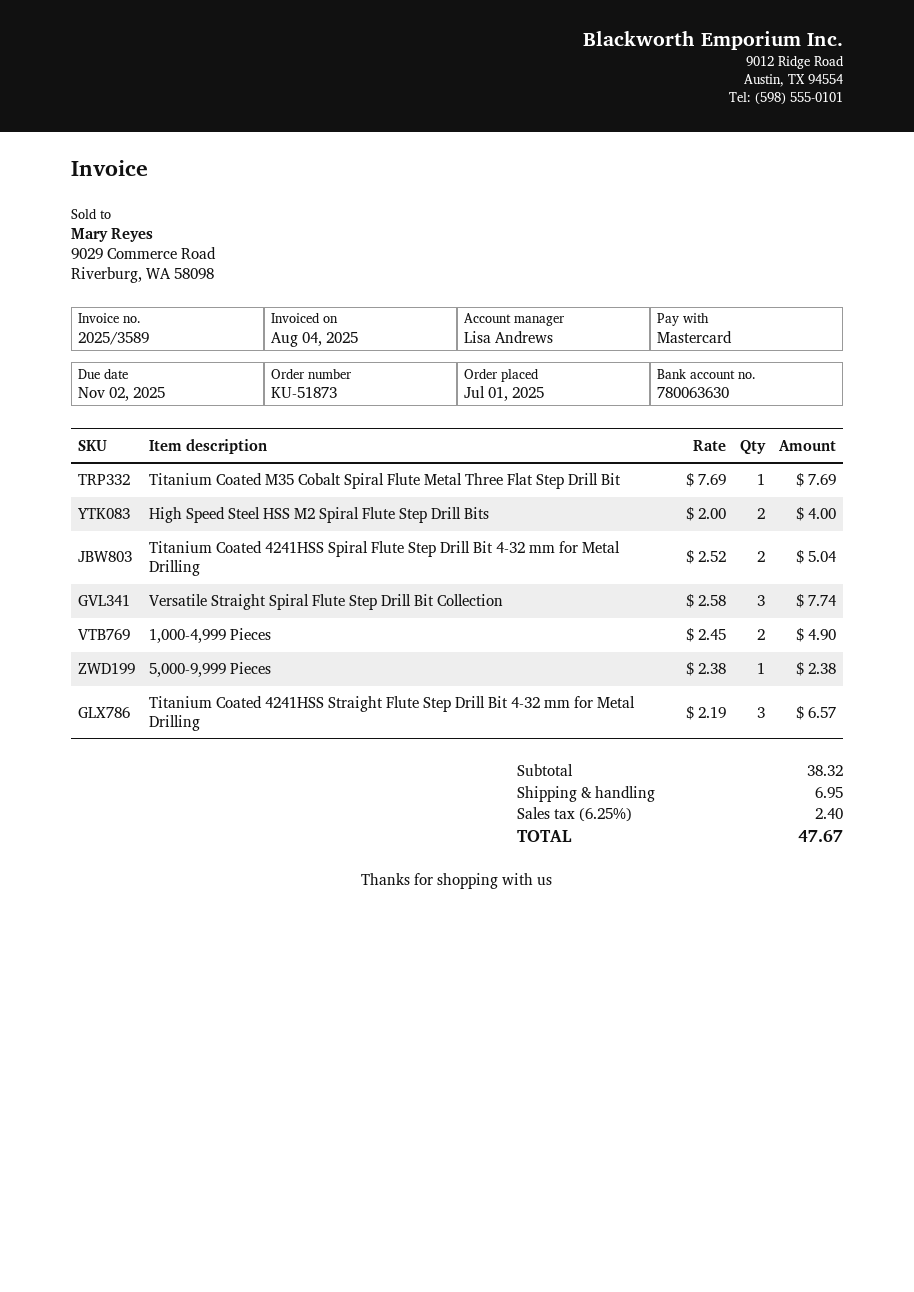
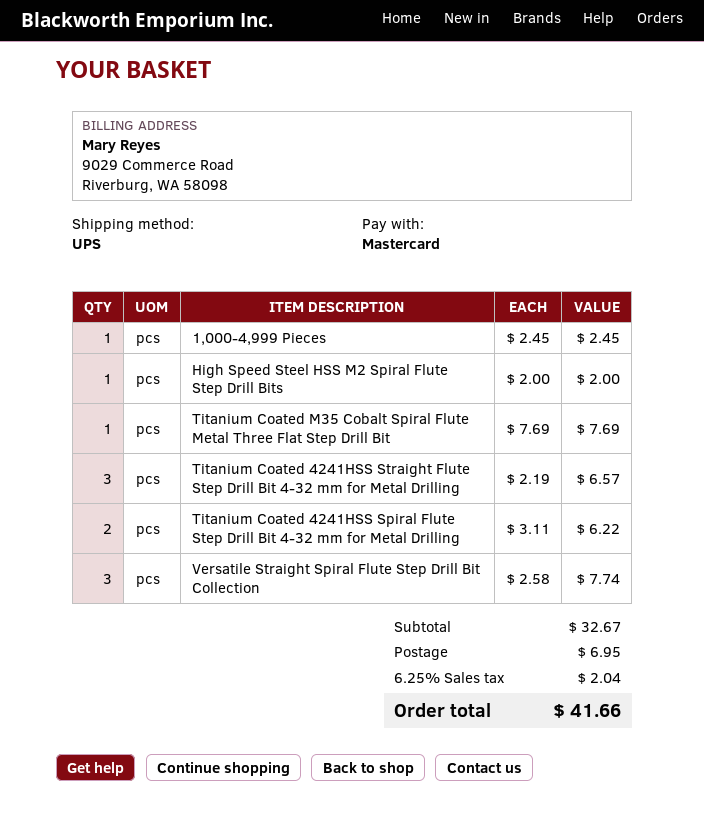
High Speed Steel HSS M2 Spiral Flute Step Drill Bits: 2 x 2.00 = 4.00 -> 1 x 2.00 = 2.00
Titanium Coated 4241HSS Spiral Flute Step Drill Bit 4-32 mm for Metal Drilling: 2 x 2.52 = 5.04 -> 2 x 3.11 = 6.22
1,000-4,999 Pieces: 2 x 2.45 = 4.90 -> 1 x 2.45 = 2.45
5,000-9,999 Pieces: 1 x 2.38 = 2.38 -> none
subtotal: 38.32 -> 32.67
tax: 6.25% = 2.40 -> 6.25% = 2.04
total: 47.67 -> 41.66

